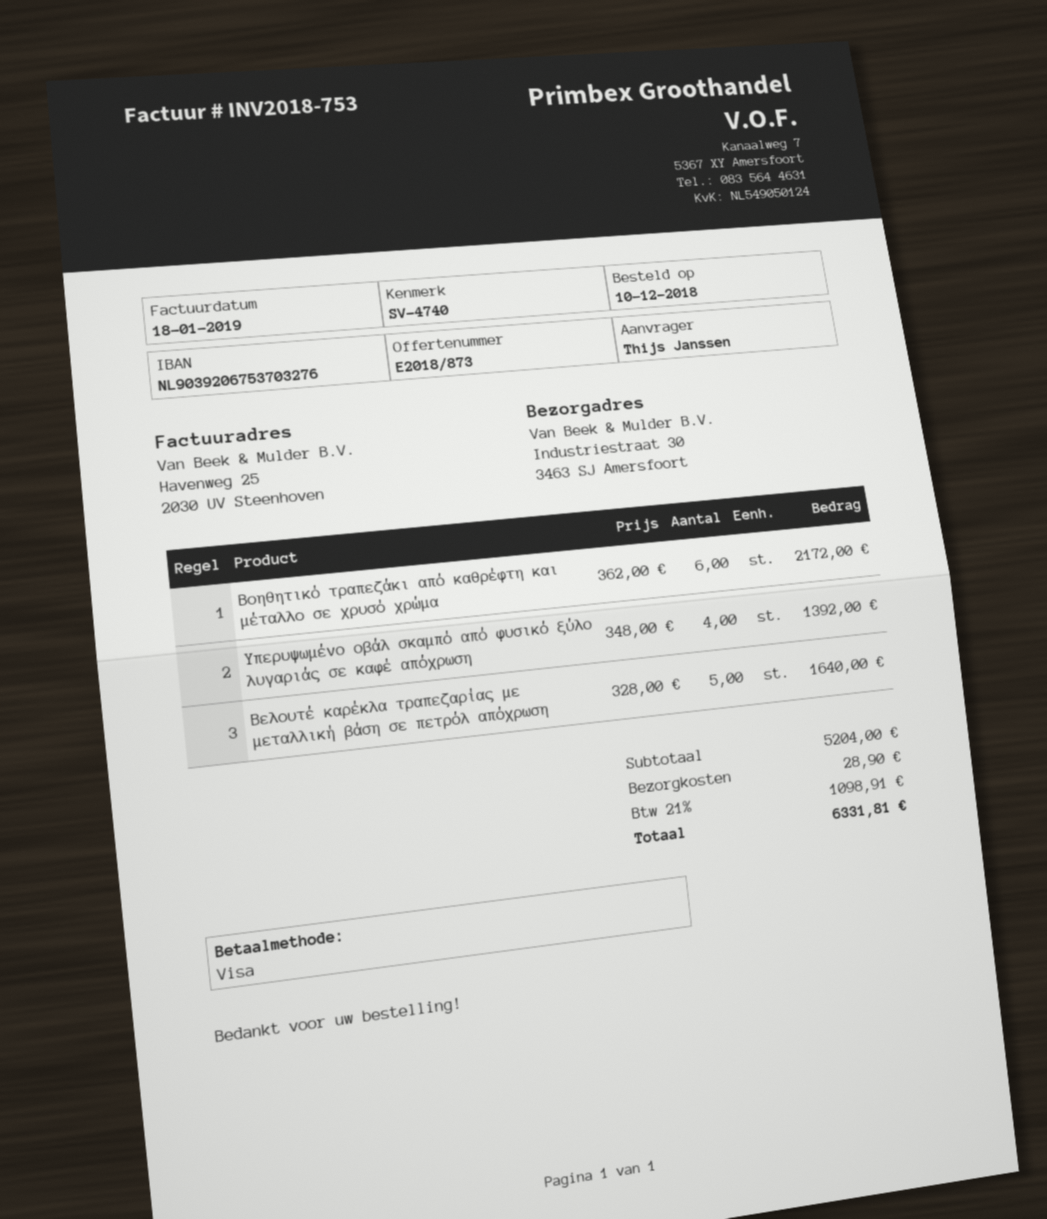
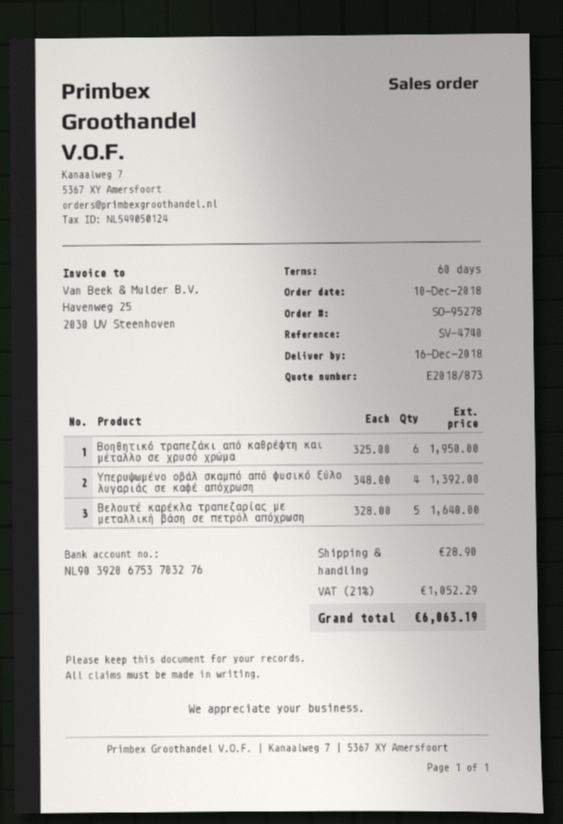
Βοηθητικό τραπεζάκι από καθρέφτη και μέταλλο σε χρυσό χρώμα: 6 x 362.00 = 2172.00 -> 6 x 325.00 = 1950.00
tax: 21% = 1098.91 -> 21% = 1052.29
total: 6331.81 -> 6063.19

